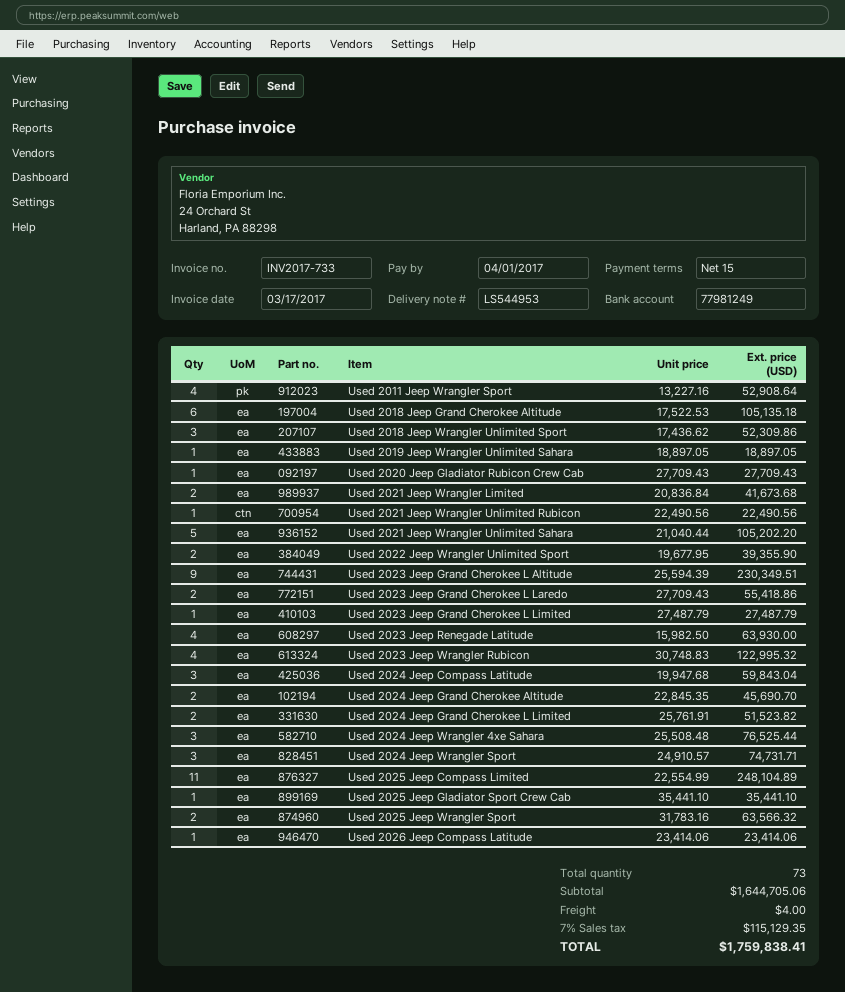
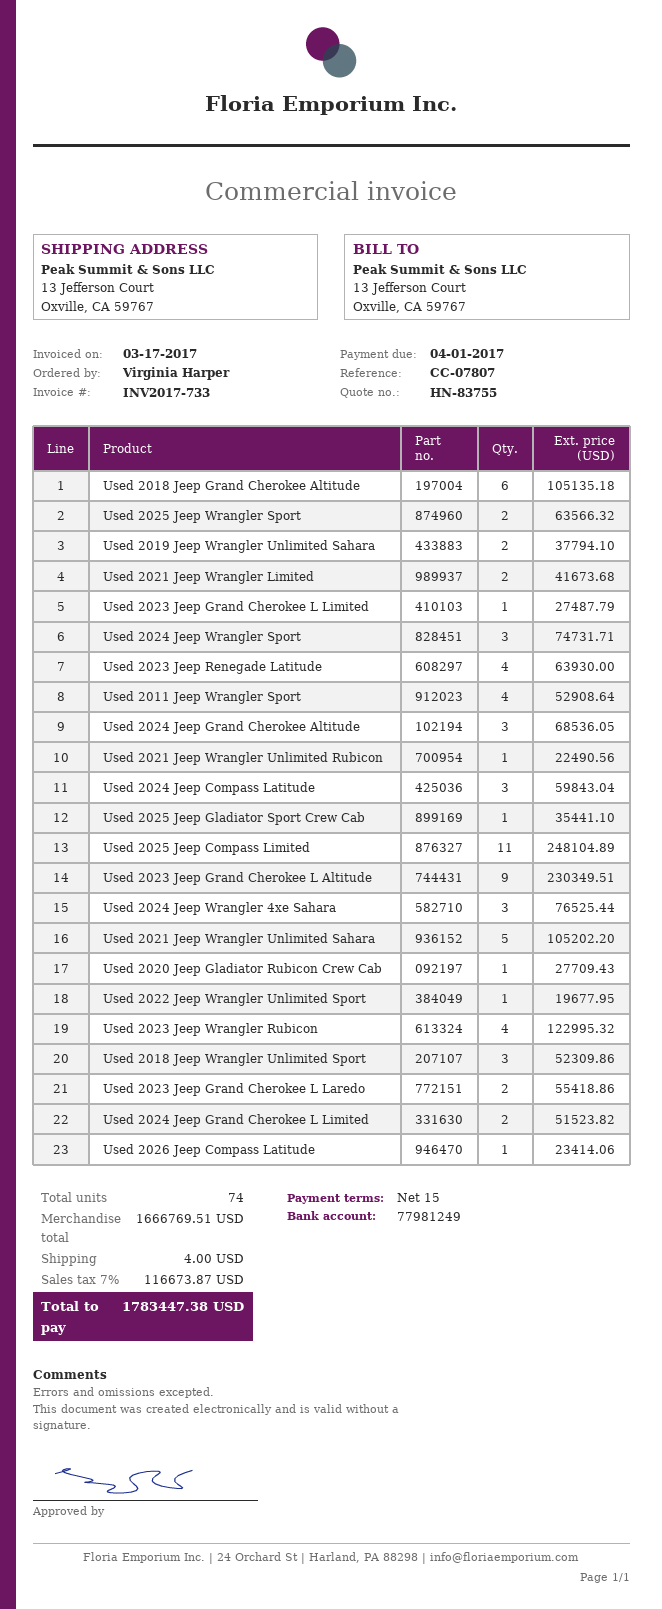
Used 2019 Jeep Wrangler Unlimited Sahara: 1 for 18897.05 -> 2 for 37794.10
Used 2022 Jeep Wrangler Unlimited Sport: 2 for 39355.90 -> 1 for 19677.95
Used 2024 Jeep Grand Cherokee Altitude: 2 for 45690.70 -> 3 for 68536.05
total quantity: 73 -> 74
subtotal: 1644705.06 -> 1666769.51
tax: 7% = 115129.35 -> 7% = 116673.87
total: 1759838.41 -> 1783447.38

